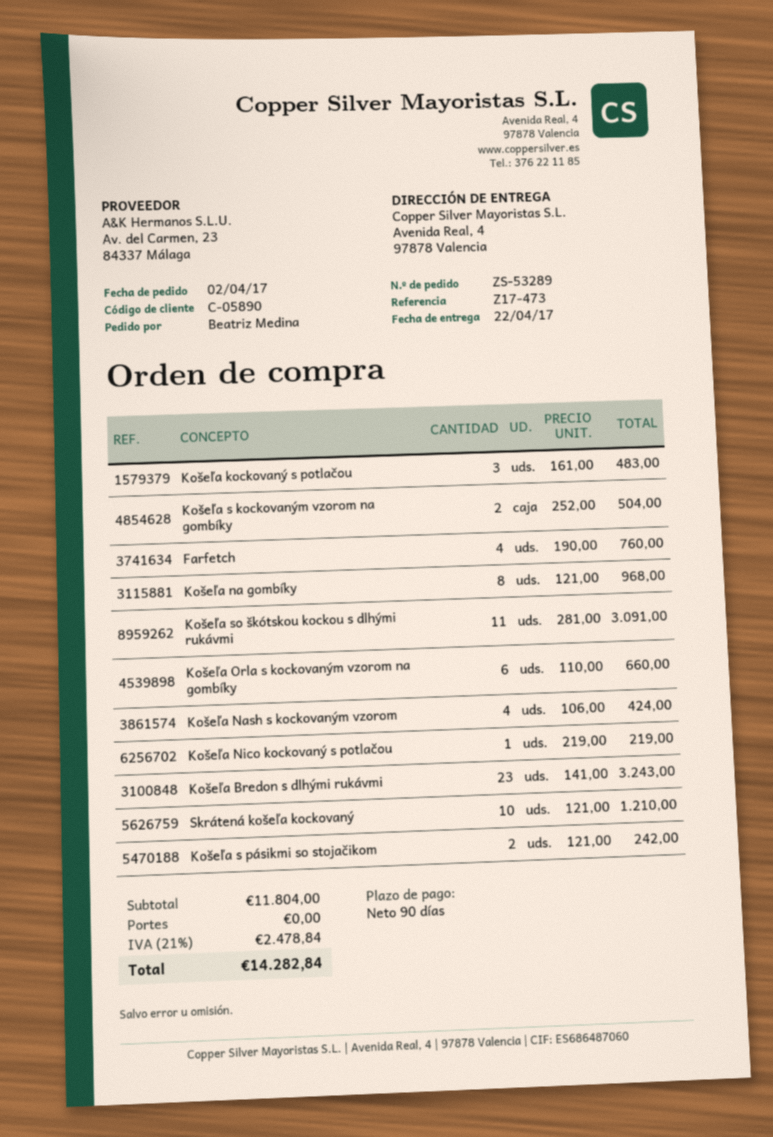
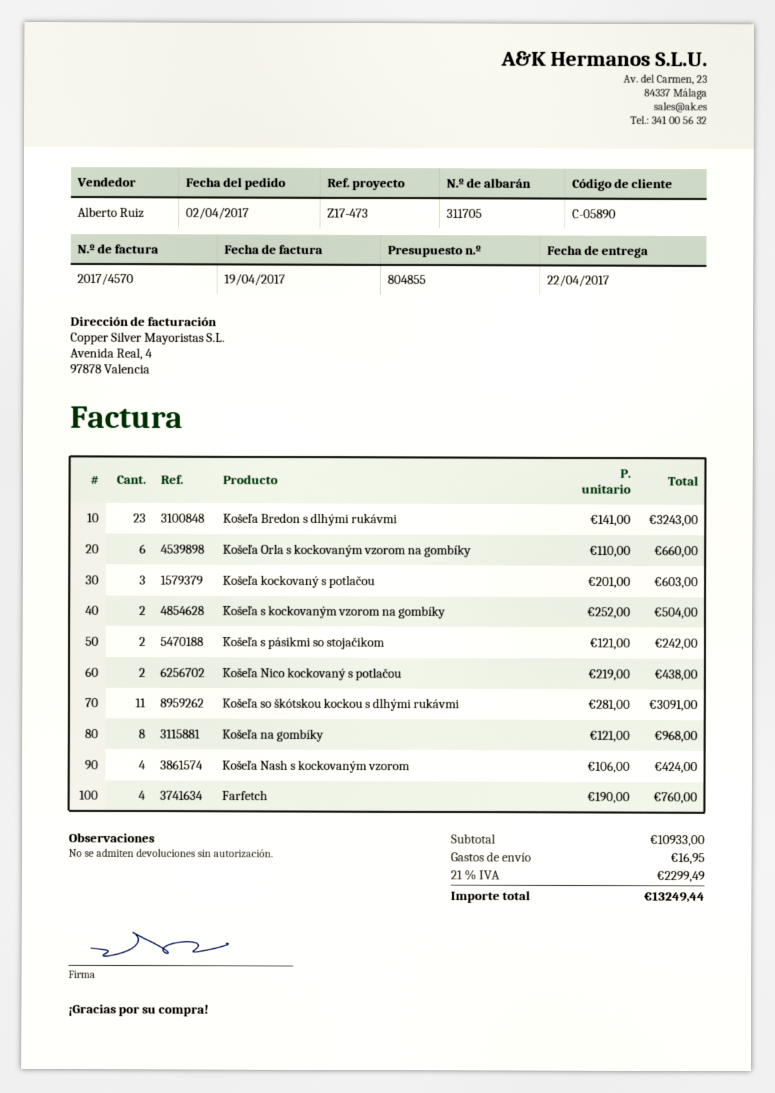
Košeľa kockovaný s potlačou: 3 x 161.00 = 483.00 -> 3 x 201.00 = 603.00
Košeľa Nico kockovaný s potlačou: 1 x 219.00 = 219.00 -> 2 x 219.00 = 438.00
Skrátená košeľa kockovaný: 10 x 121.00 = 1210.00 -> none
subtotal: 11804.00 -> 10933.00
shipping: 0.00 -> 16.95
tax: 21% = 2478.84 -> 21% = 2299.49
total: 14282.84 -> 13249.44

